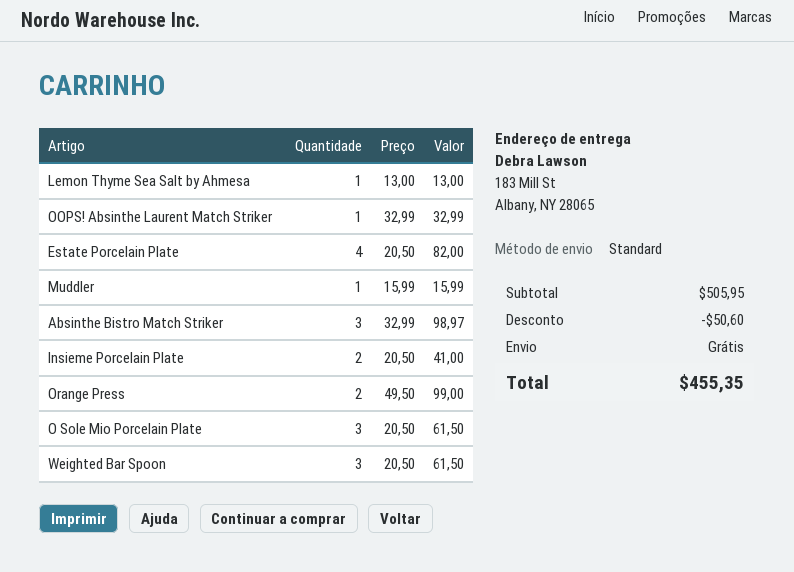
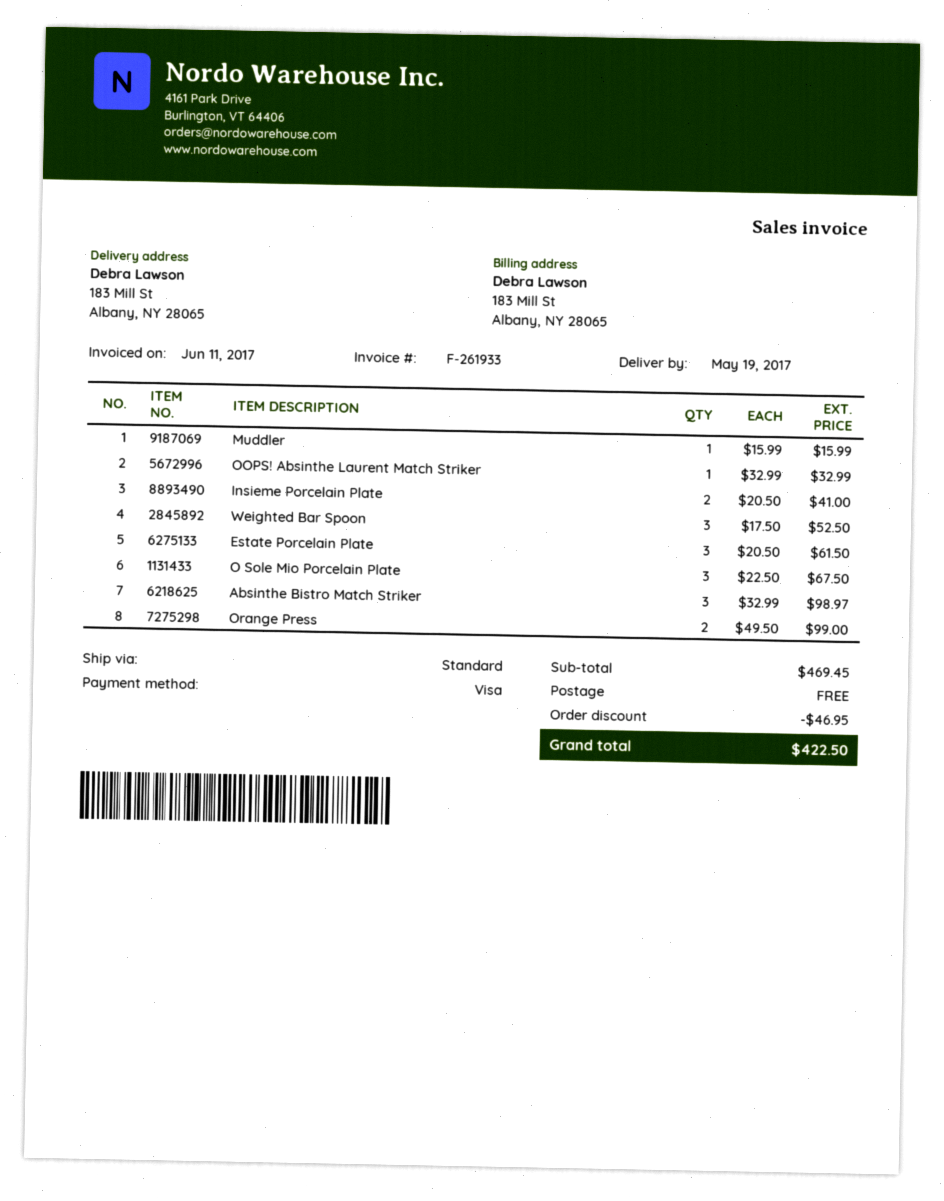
Lemon Thyme Sea Salt by Ahmesa: 1 x 13.00 = 13.00 -> none
Estate Porcelain Plate: 4 x 20.50 = 82.00 -> 3 x 20.50 = 61.50
O Sole Mio Porcelain Plate: 3 x 20.50 = 61.50 -> 3 x 22.50 = 67.50
Weighted Bar Spoon: 3 x 20.50 = 61.50 -> 3 x 17.50 = 52.50
subtotal: 505.95 -> 469.45
discount: 50.60 -> 46.95
total: 455.35 -> 422.50

